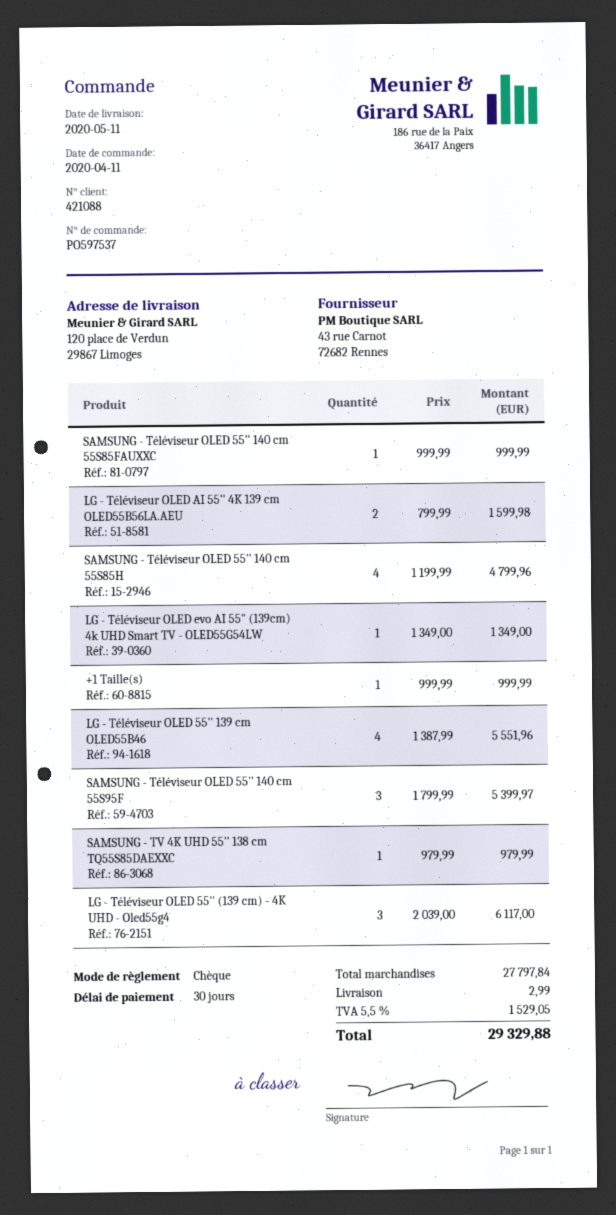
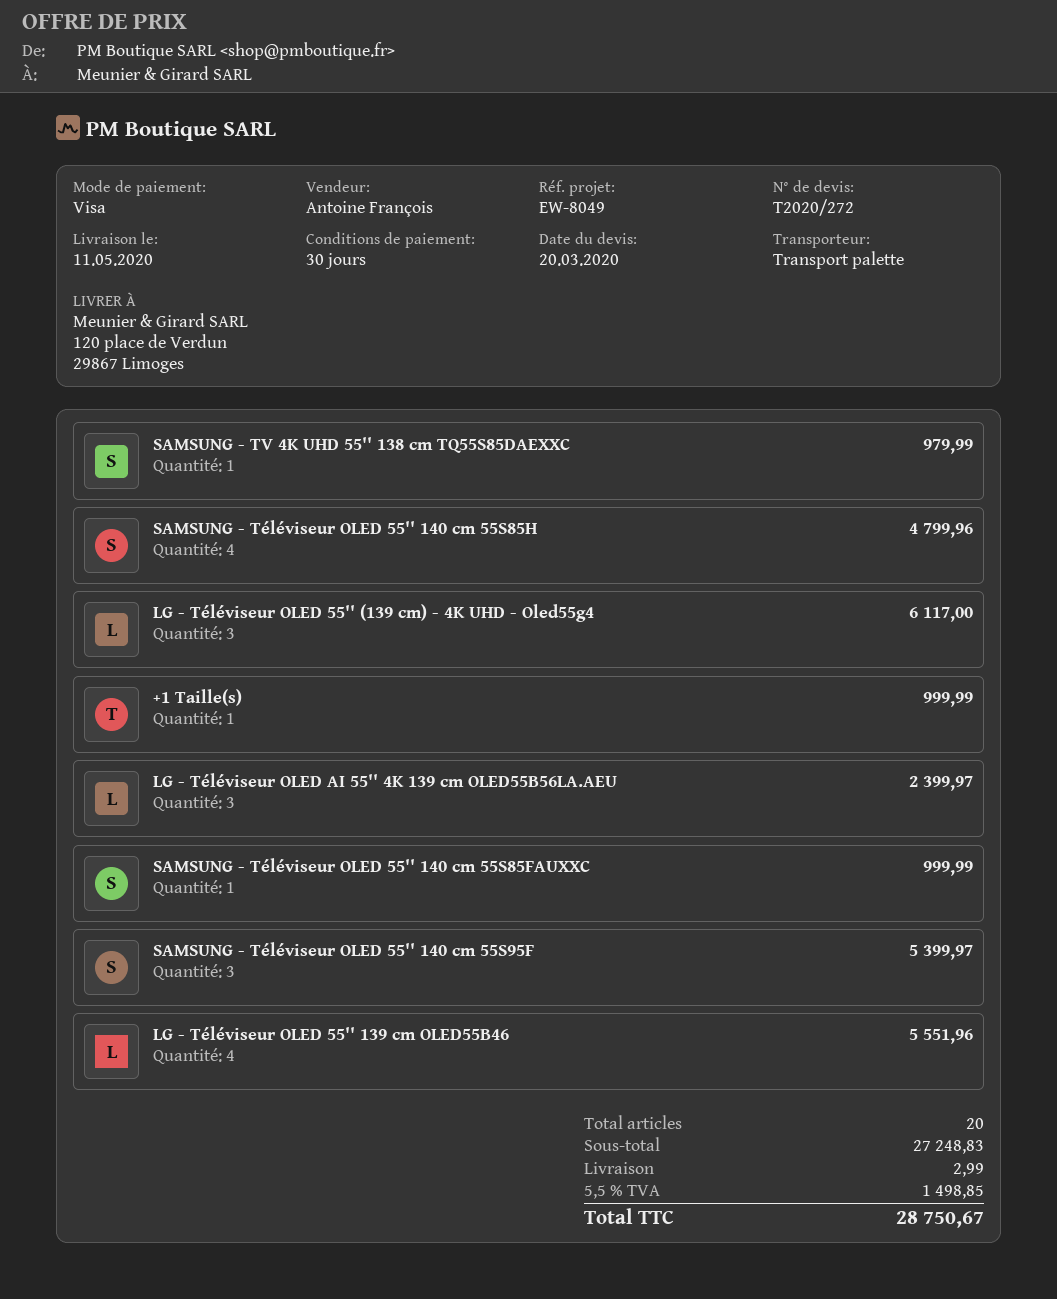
payment method: cheque -> Visa
LG - Téléviseur OLED AI 55'' 4K 139 cm OLED55B56LA.AEU: 2 for 1599.98 -> 3 for 2399.97
LG - Téléviseur OLED evo AI 55" (139cm) 4k UHD Smart TV - OLED55G54LW: 1 for 1349.00 -> none
subtotal: 27797.84 -> 27248.83
tax: 5.5% = 1529.05 -> 5.5% = 1498.85
total: 29329.88 -> 28750.67

